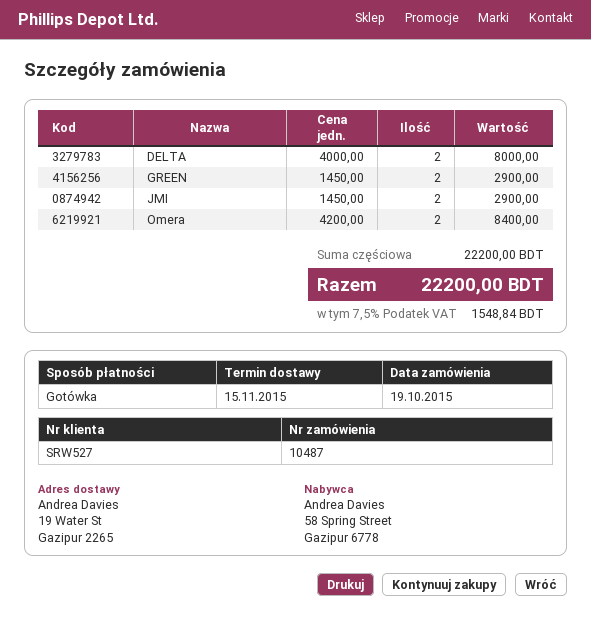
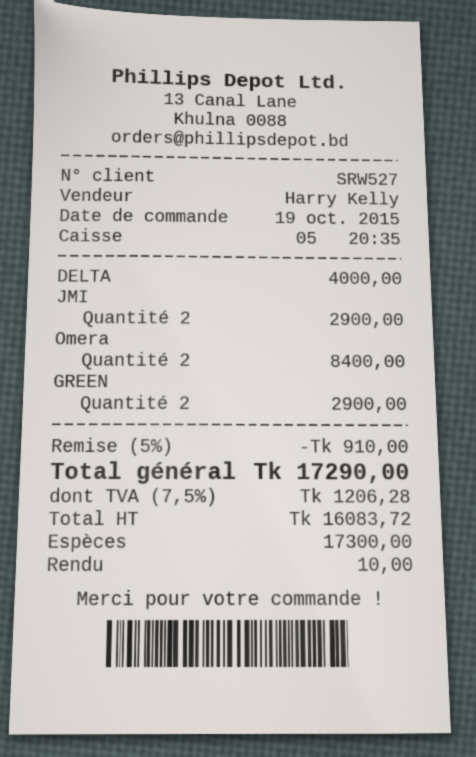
DELTA: 2 for 8000.00 -> 1 for 4000.00
discount: none -> 5% = 910.00
tax: 7.5% = 1548.84 -> 7.5% = 1206.28
total: 22200.00 -> 17290.00

